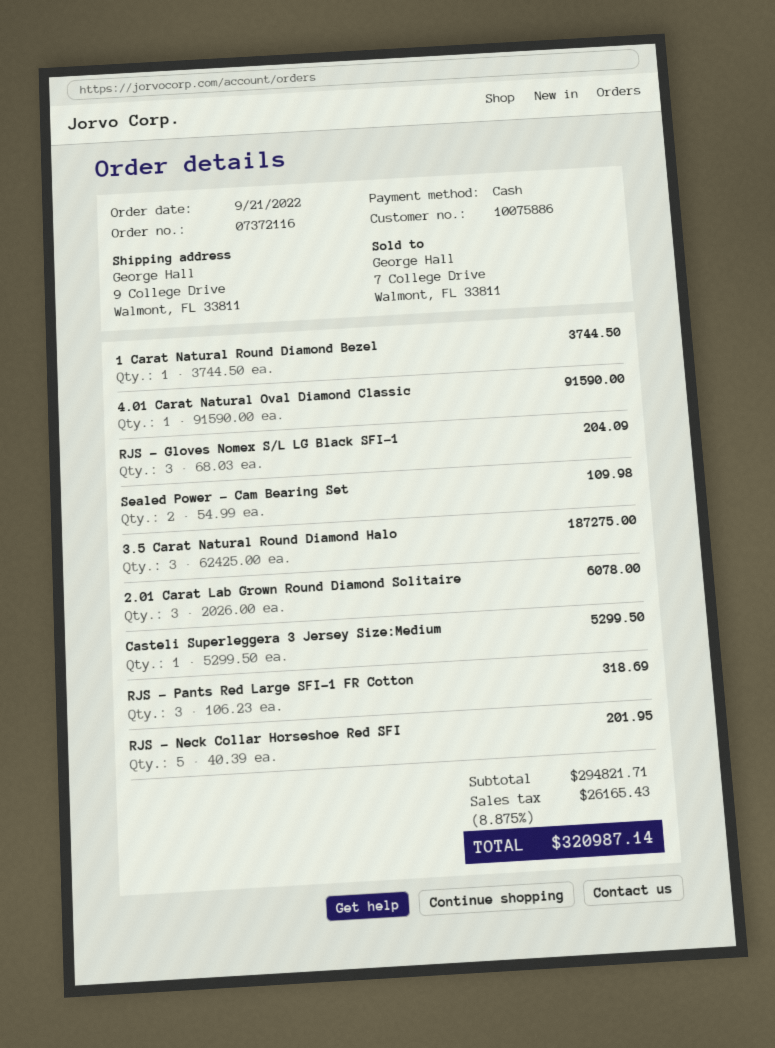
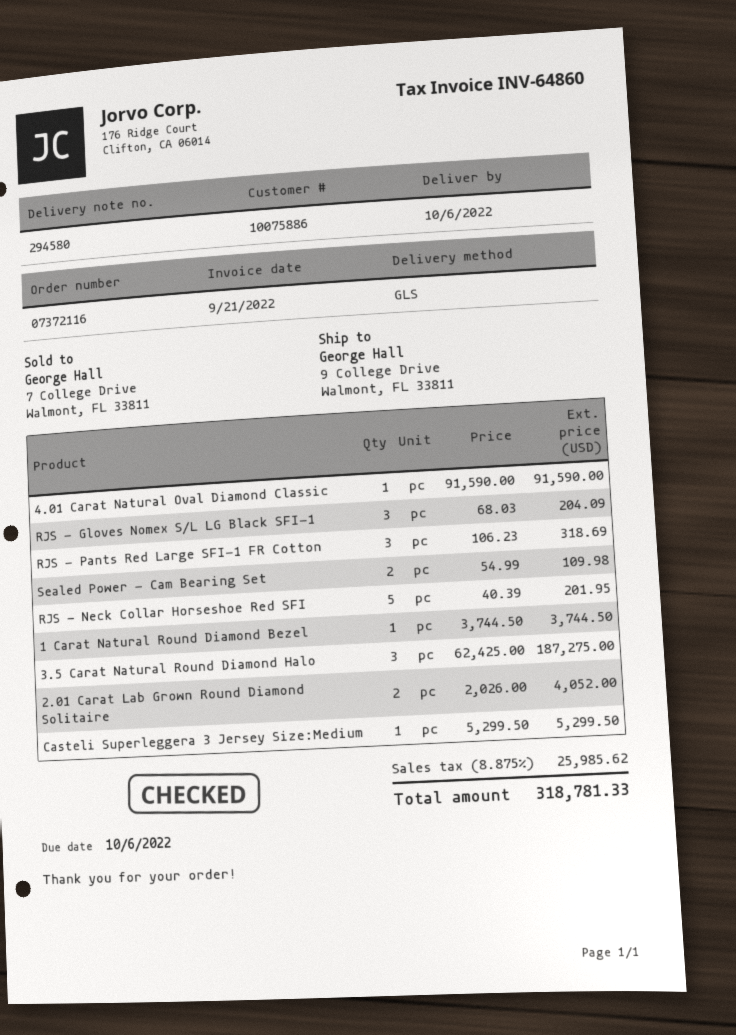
2.01 Carat Lab Grown Round Diamond Solitaire: 3 x 2026.00 = 6078.00 -> 2 x 2026.00 = 4052.00
tax: 8.875% = 26165.43 -> 8.875% = 25985.62
total: 320987.14 -> 318781.33

